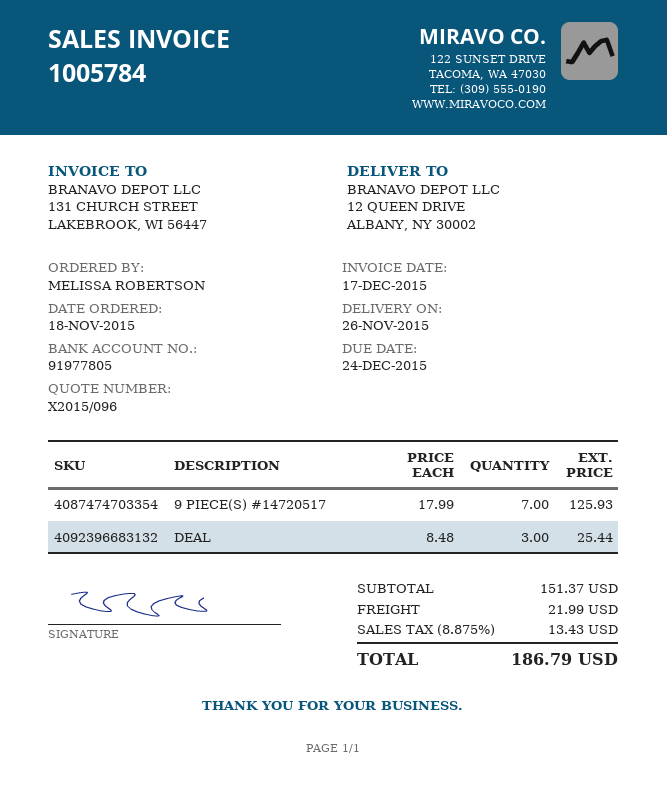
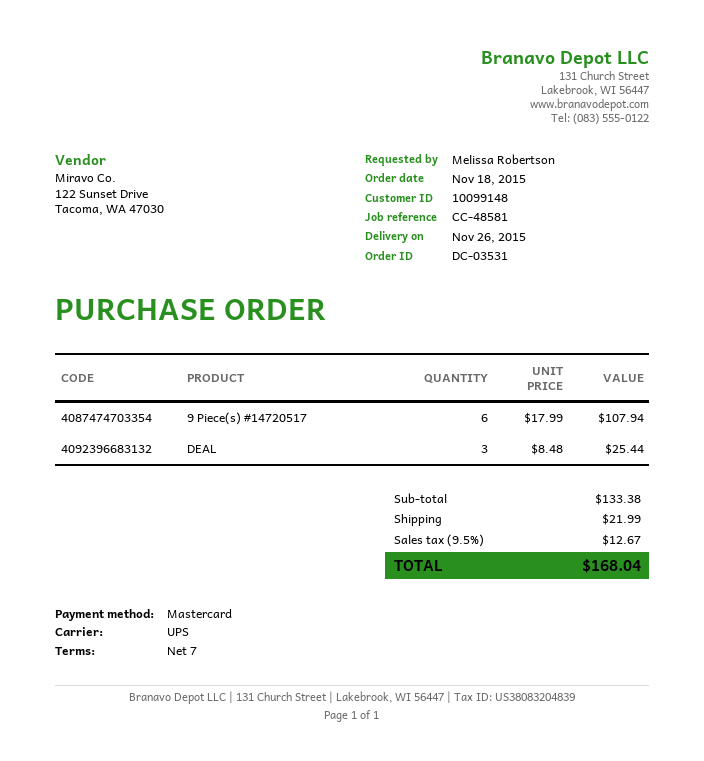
9 PIECE(S) #14720517: 7 x 17.99 = 125.93 -> 6 x 17.99 = 107.94
subtotal: 151.37 -> 133.38
tax: 8.875% = 13.43 -> 9.5% = 12.67
total: 186.79 -> 168.04

